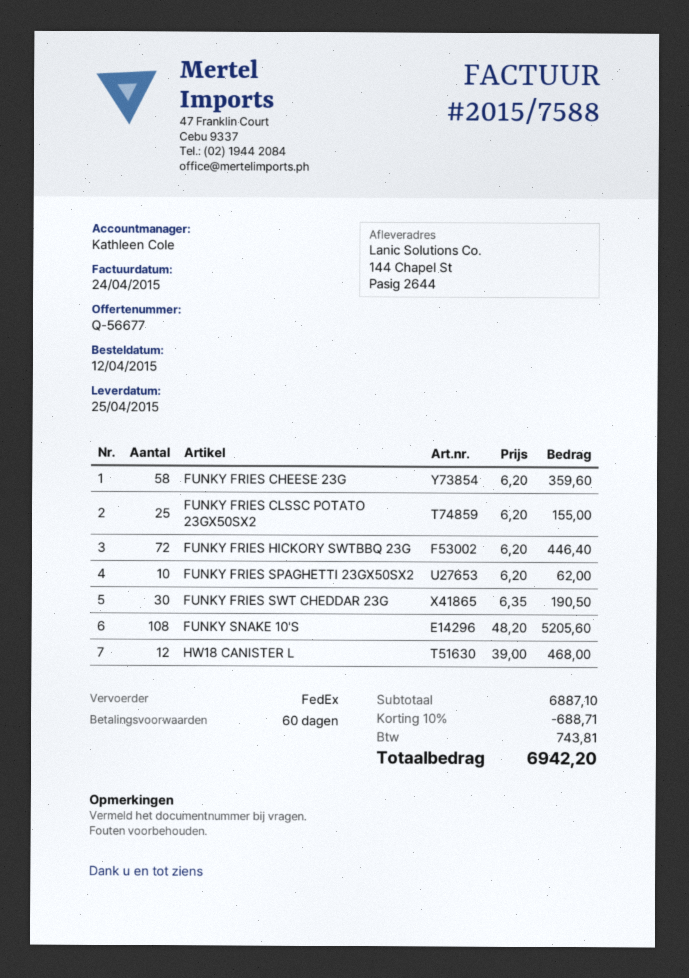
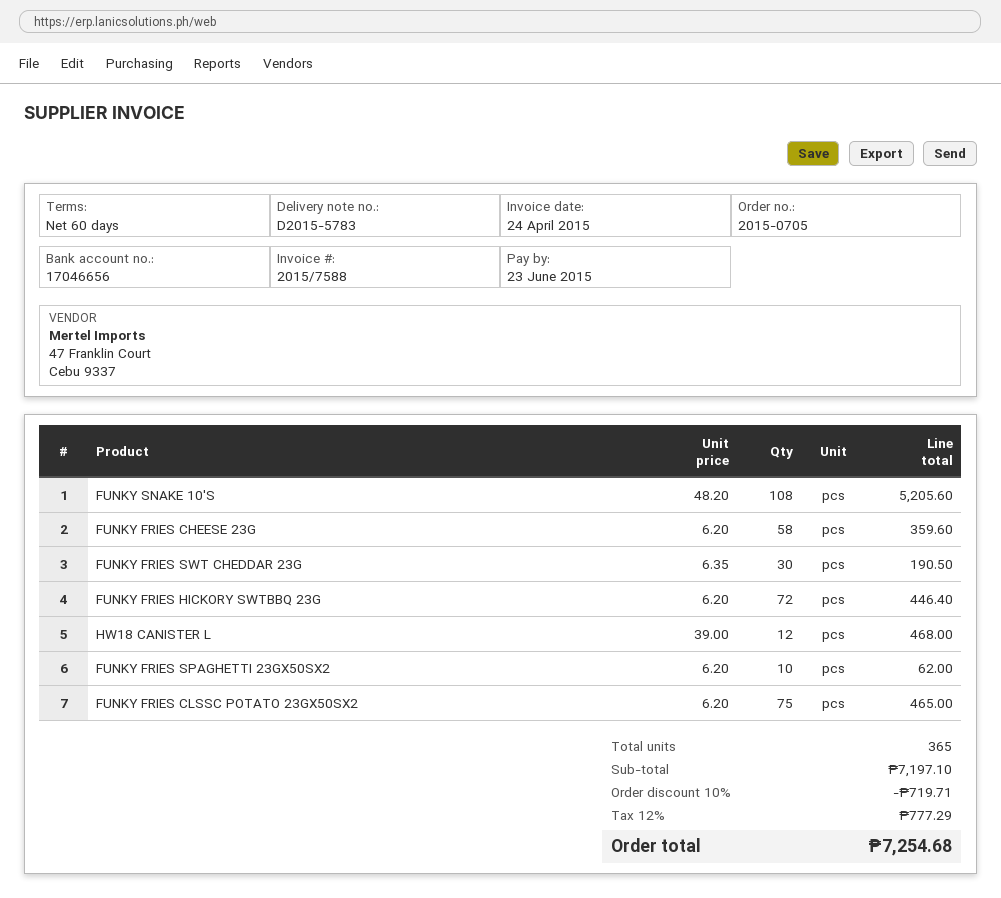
FUNKY FRIES CLSSC POTATO 23GX50SX2: 25 x 6.20 = 155.00 -> 75 x 6.20 = 465.00
subtotal: 6887.10 -> 7197.10
discount: 10% = 688.71 -> 10% = 719.71
tax: 743.81 -> 777.29
total: 6942.20 -> 7254.68

